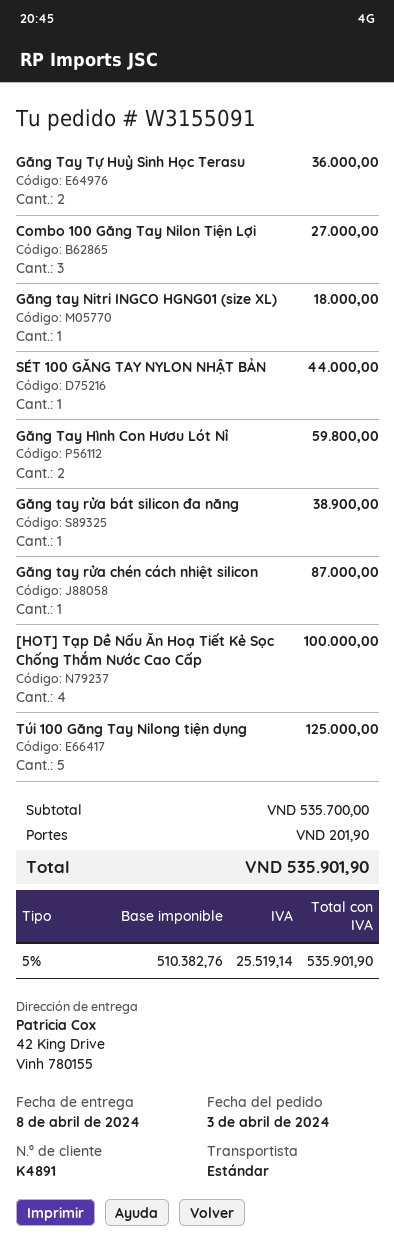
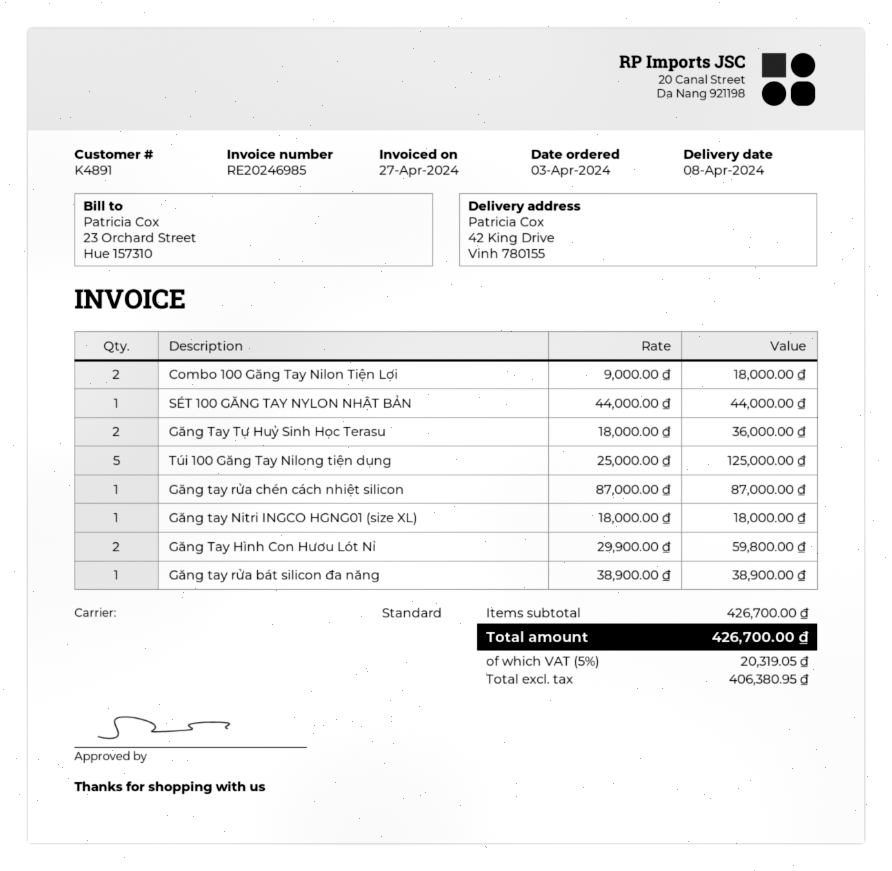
Combo 100 Găng Tay Nilon Tiện Lợi: 3 for 27000.00 -> 2 for 18000.00
[HOT] Tạp Dề Nấu Ăn Hoạ Tiết Kẻ Sọc Chống Thắm Nước Cao Cấp: 4 for 100000.00 -> none
subtotal: 535700.00 -> 426700.00
shipping: 201.90 -> none
net: 510382.76 -> 406380.95
tax: 5% = 25519.14 -> 5% = 20319.05
total: 535901.90 -> 426700.00

